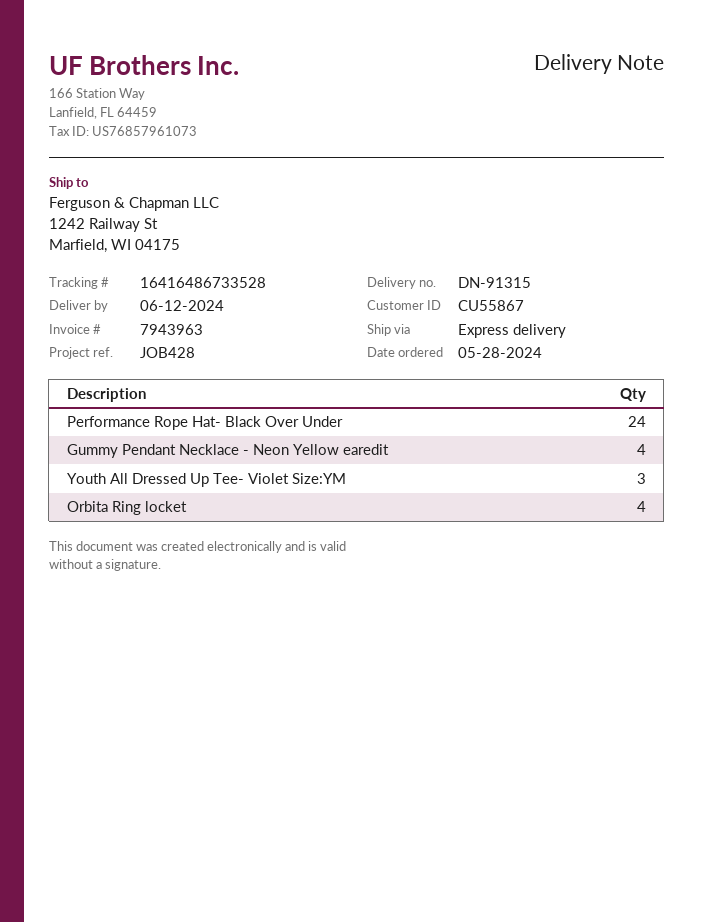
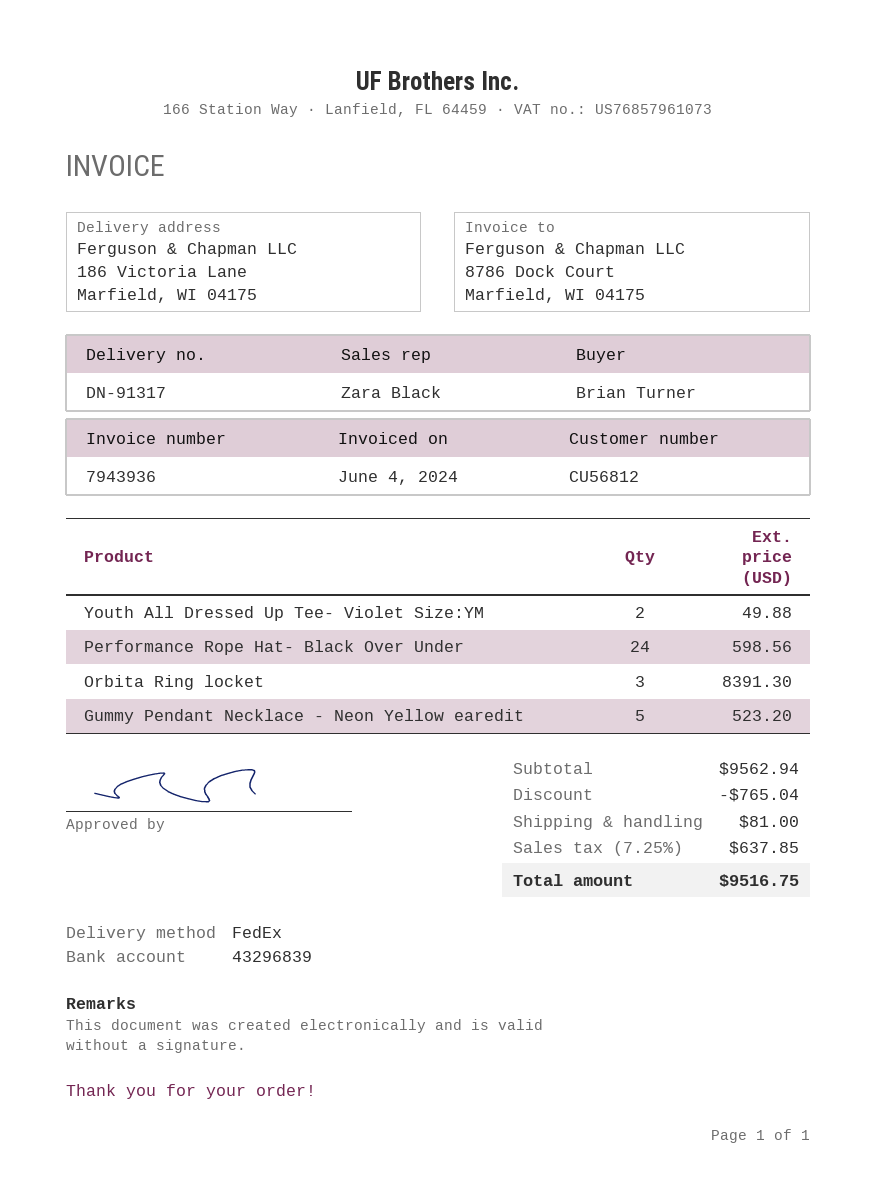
delivery note number: DN-91315 -> DN-91317
invoice number: 7943963 -> 7943936
customer number: CU55867 -> CU56812
shipping method: express -> FedEx
ship to: 1242 Railway St, Marfield, WI 04175 -> 186 Victoria Lane, Marfield, WI 04175
Gummy Pendant Necklace - Neon Yellow earedit: 4 -> 5
Youth All Dressed Up Tee- Violet Size:YM: 3 -> 2
Orbita Ring locket: 4 -> 3

